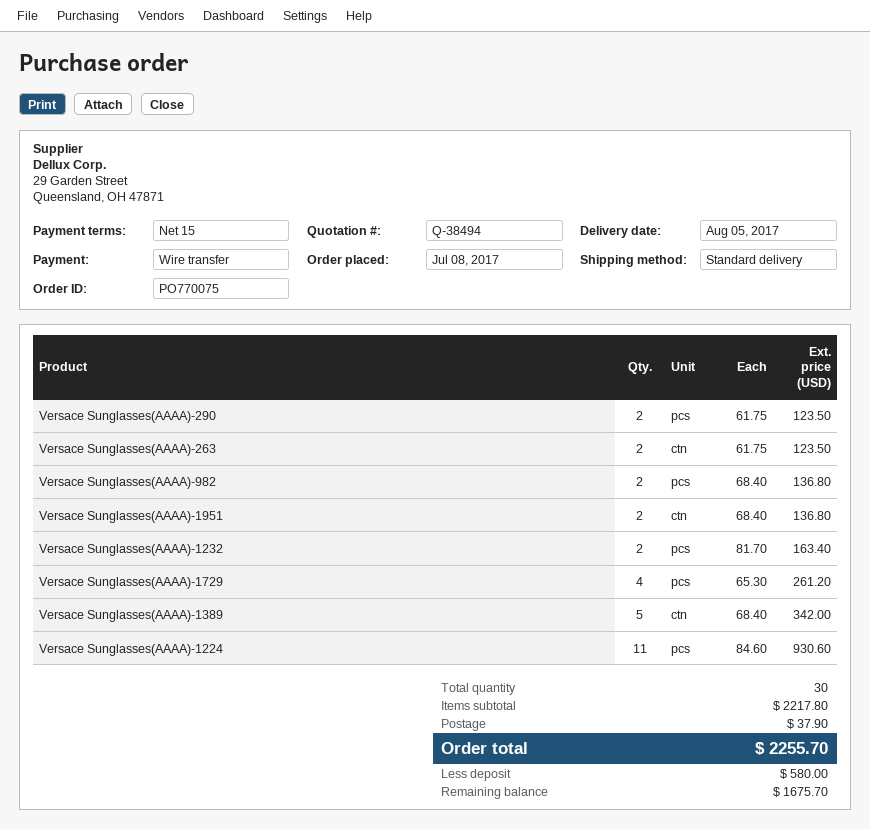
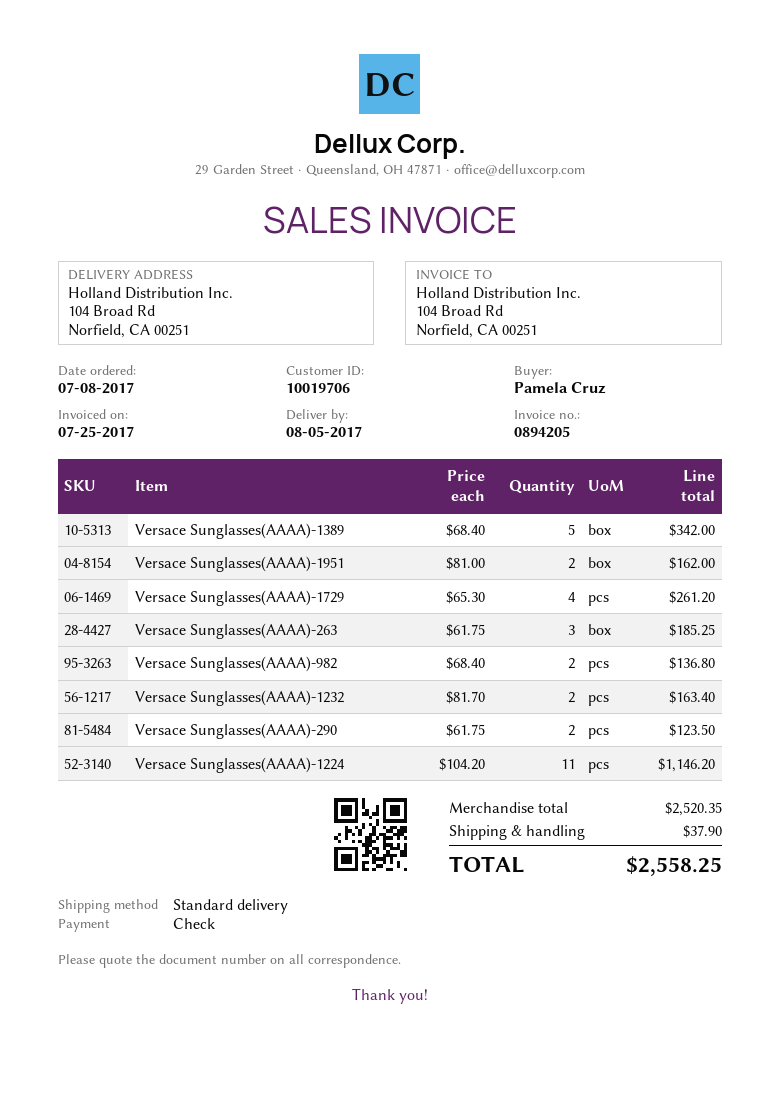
payment method: bank transfer -> cheque
Versace Sunglasses(AAAA)-263: 2 x 61.75 = 123.50 -> 3 x 61.75 = 185.25
Versace Sunglasses(AAAA)-1951: 2 x 68.40 = 136.80 -> 2 x 81.00 = 162.00
Versace Sunglasses(AAAA)-1224: 11 x 84.60 = 930.60 -> 11 x 104.20 = 1146.20
subtotal: 2217.80 -> 2520.35
total: 2255.70 -> 2558.25

